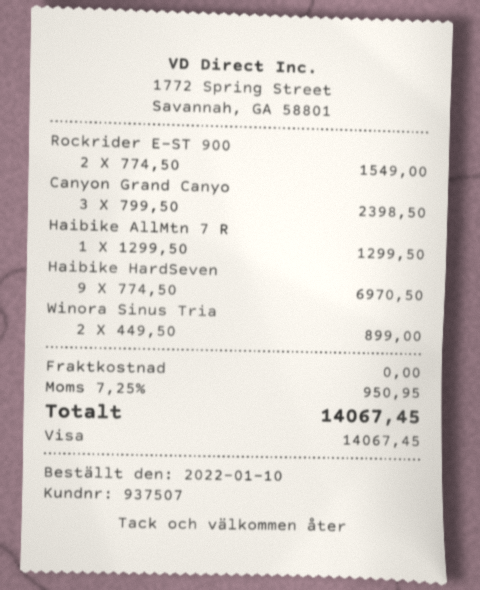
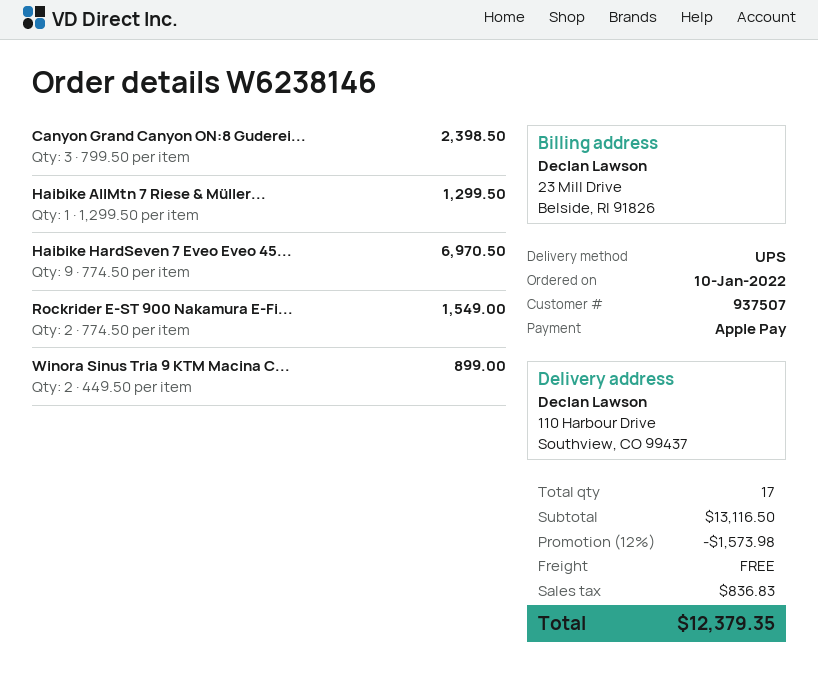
payment method: Visa -> Apple Pay
discount: none -> 12% = 1573.98
tax: 950.95 -> 836.83
total: 14067.45 -> 12379.35

